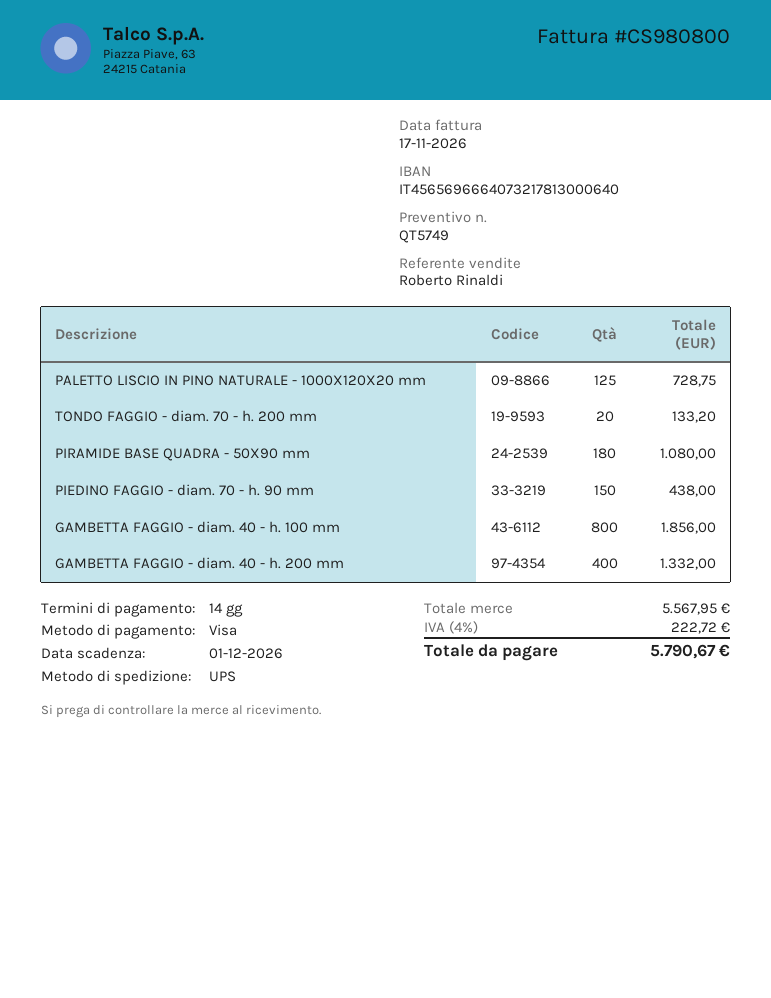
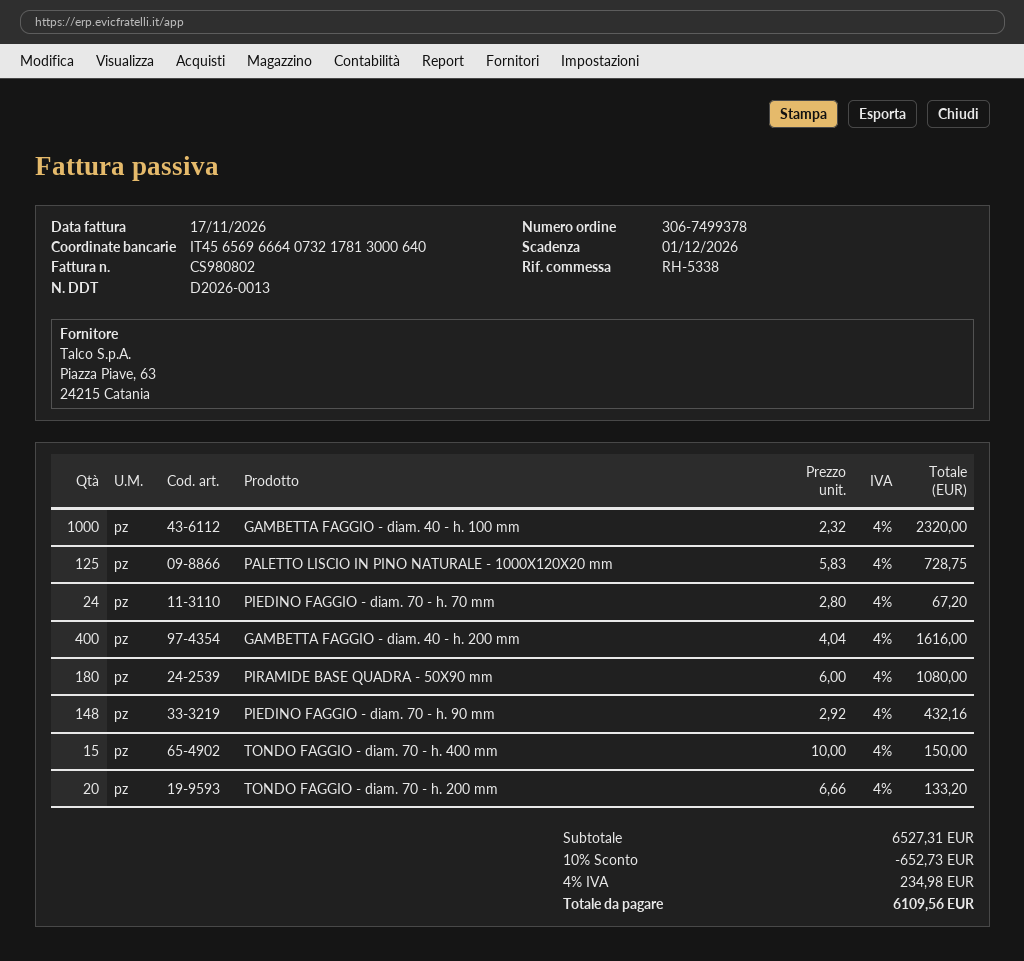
invoice number: CS980800 -> CS980802
PIEDINO FAGGIO - diam. 70 - h. 90 mm: 150 for 438.00 -> 148 for 432.16
GAMBETTA FAGGIO - diam. 40 - h. 100 mm: 800 for 1856.00 -> 1000 for 2320.00
GAMBETTA FAGGIO - diam. 40 - h. 200 mm: 400 for 1332.00 -> 400 for 1616.00
PIEDINO FAGGIO - diam. 70 - h. 70 mm: none -> 24 for 67.20
TONDO FAGGIO - diam. 70 - h. 400 mm: none -> 15 for 150.00
subtotal: 5567.95 -> 6527.31
discount: none -> 10% = 652.73
tax: 4% = 222.72 -> 4% = 234.98
total: 5790.67 -> 6109.56

